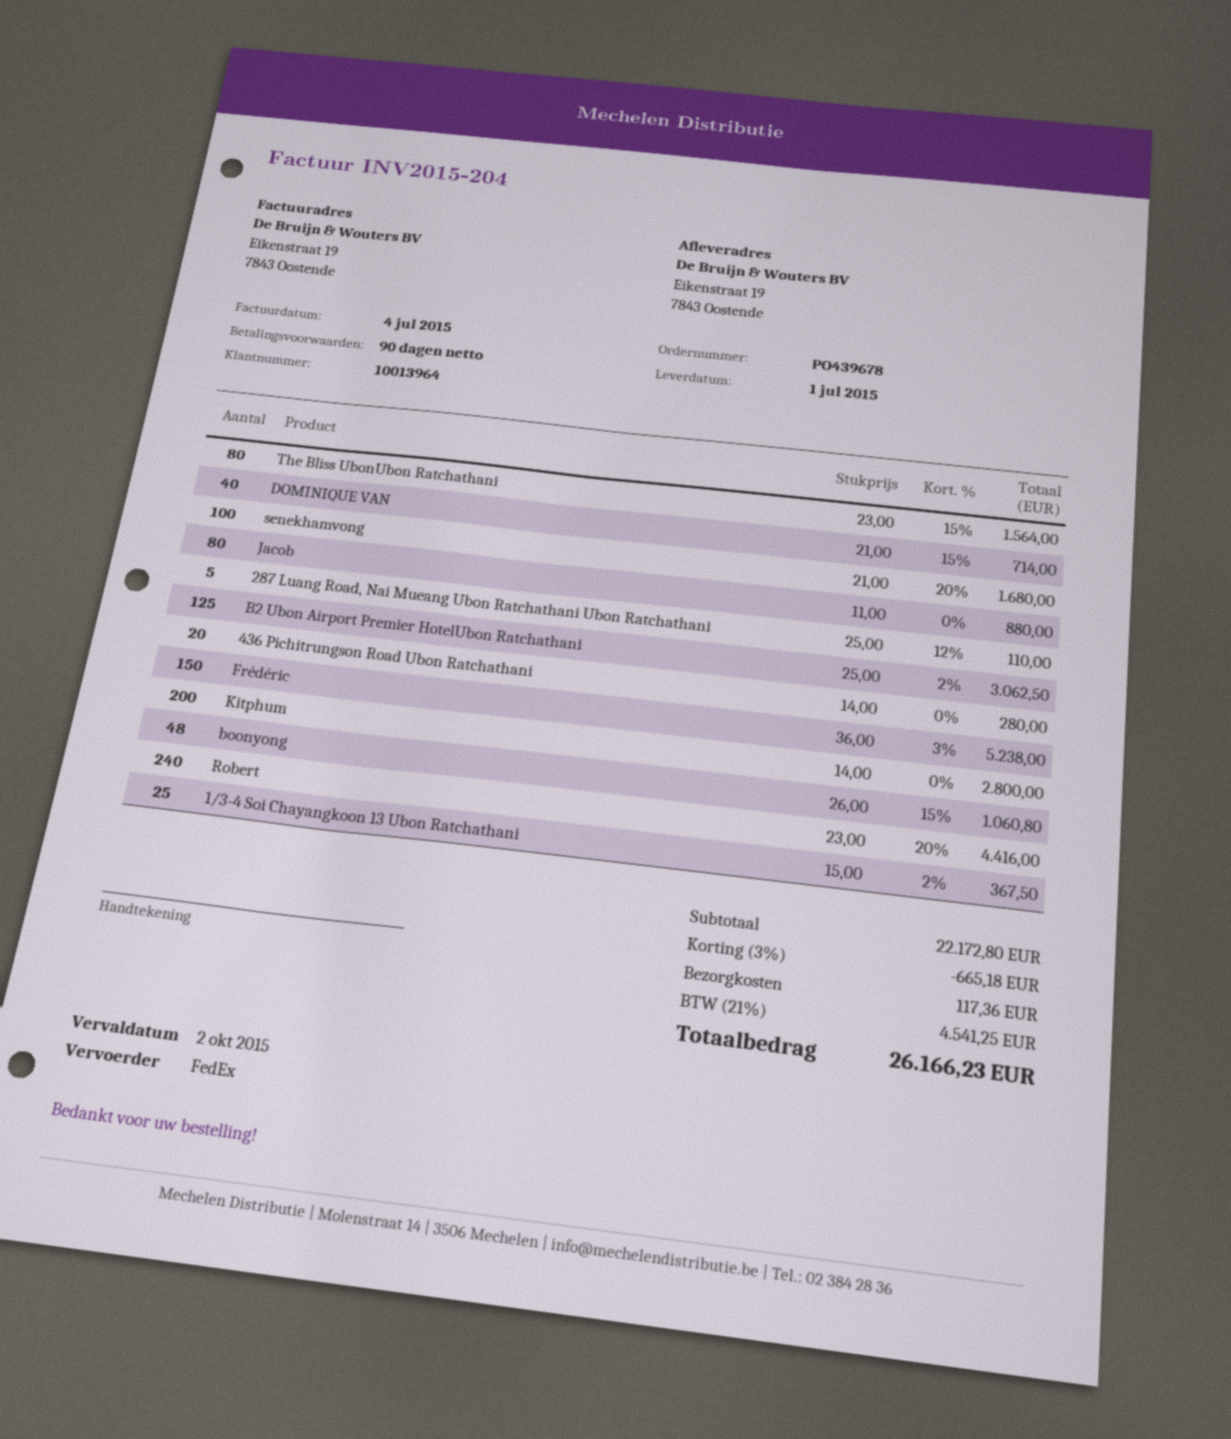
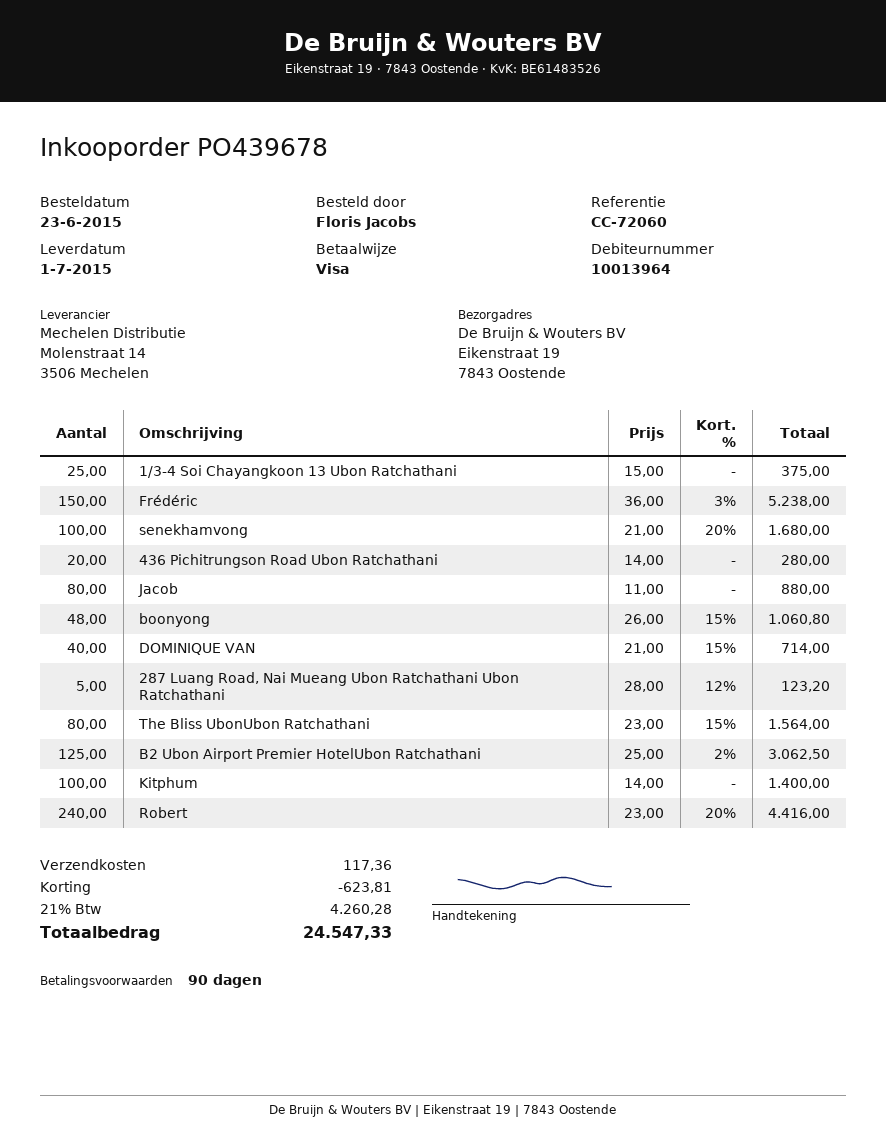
287 Luang Road, Nai Mueang Ubon Ratchathani Ubon Ratchathani: 5 x 25.00 - 12% = 110.00 -> 5 x 28.00 - 12% = 123.20
Kitphum: 200 x 14.00 = 2800.00 -> 100 x 14.00 = 1400.00
1/3-4 Soi Chayangkoon 13 Ubon Ratchathani: 25 x 15.00 - 2% = 367.50 -> 25 x 15.00 = 375.00
discount: 665.18 -> 623.81
tax: 21% = 4541.25 -> 21% = 4260.28
total: 26166.23 -> 24547.33

